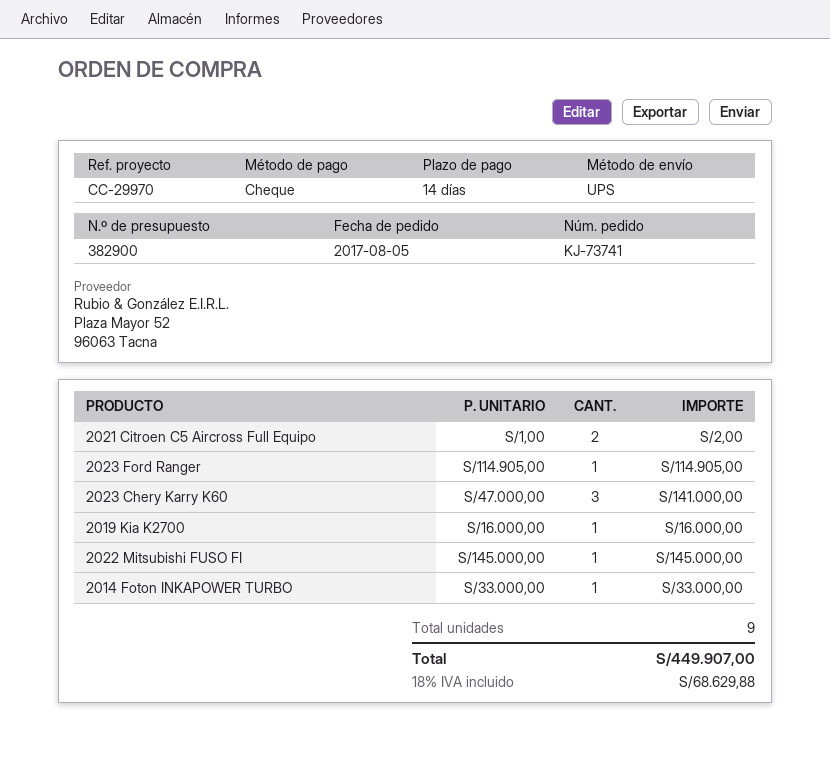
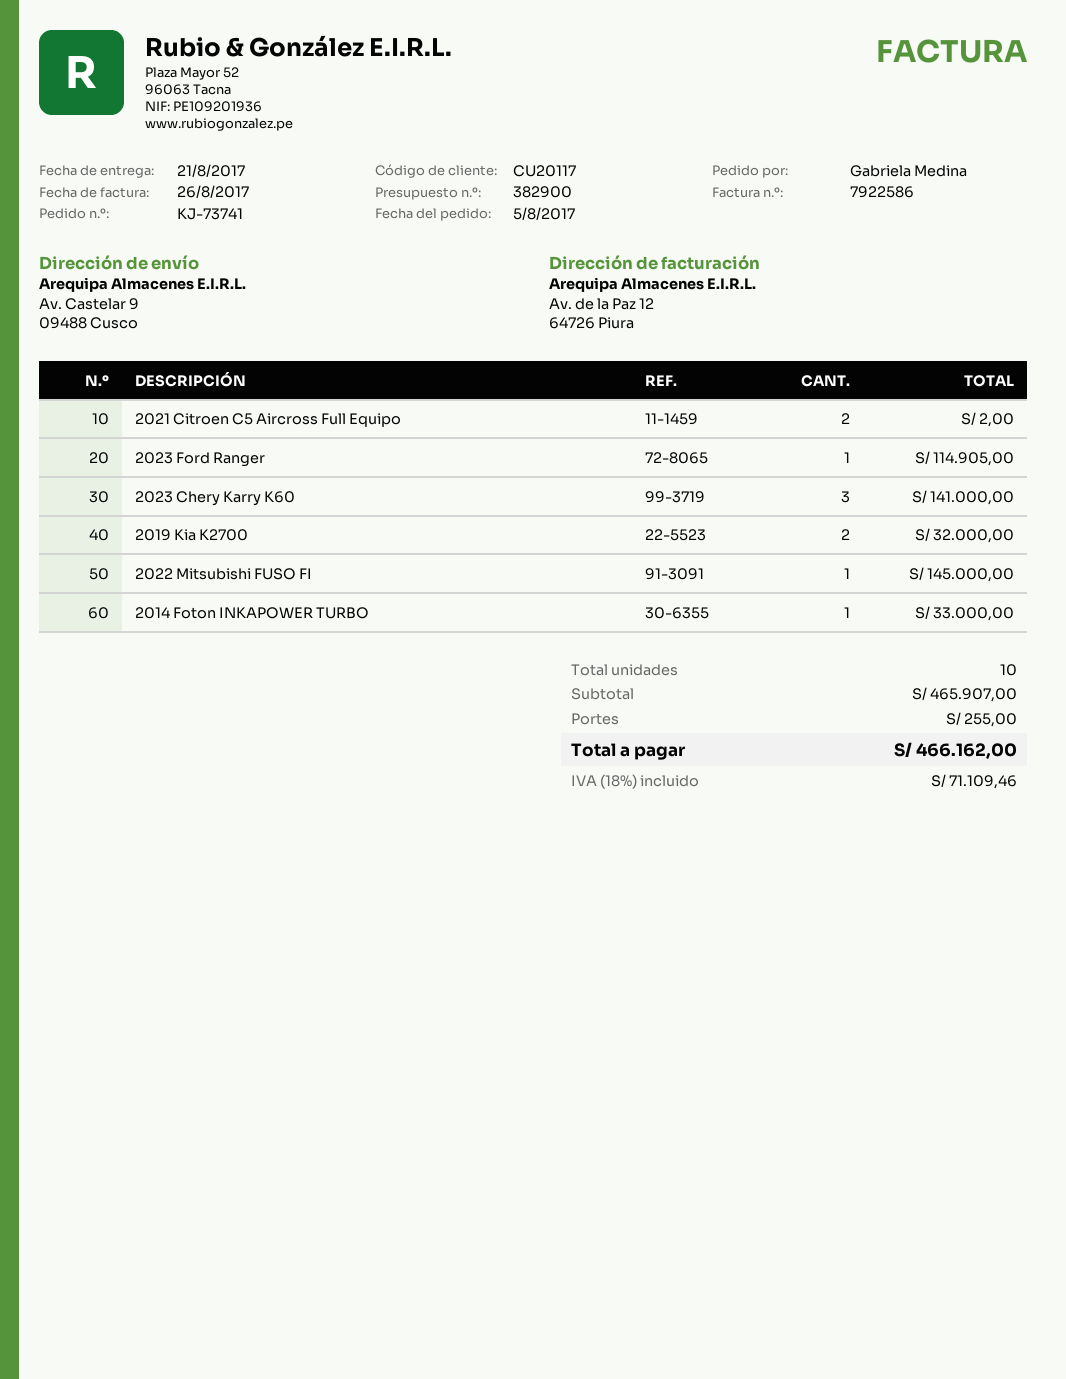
2019 Kia K2700: 1 for 16000.00 -> 2 for 32000.00
total quantity: 9 -> 10
shipping: none -> 255.00
tax: 18% = 68629.88 -> 18% = 71109.46
total: 449907.00 -> 466162.00

